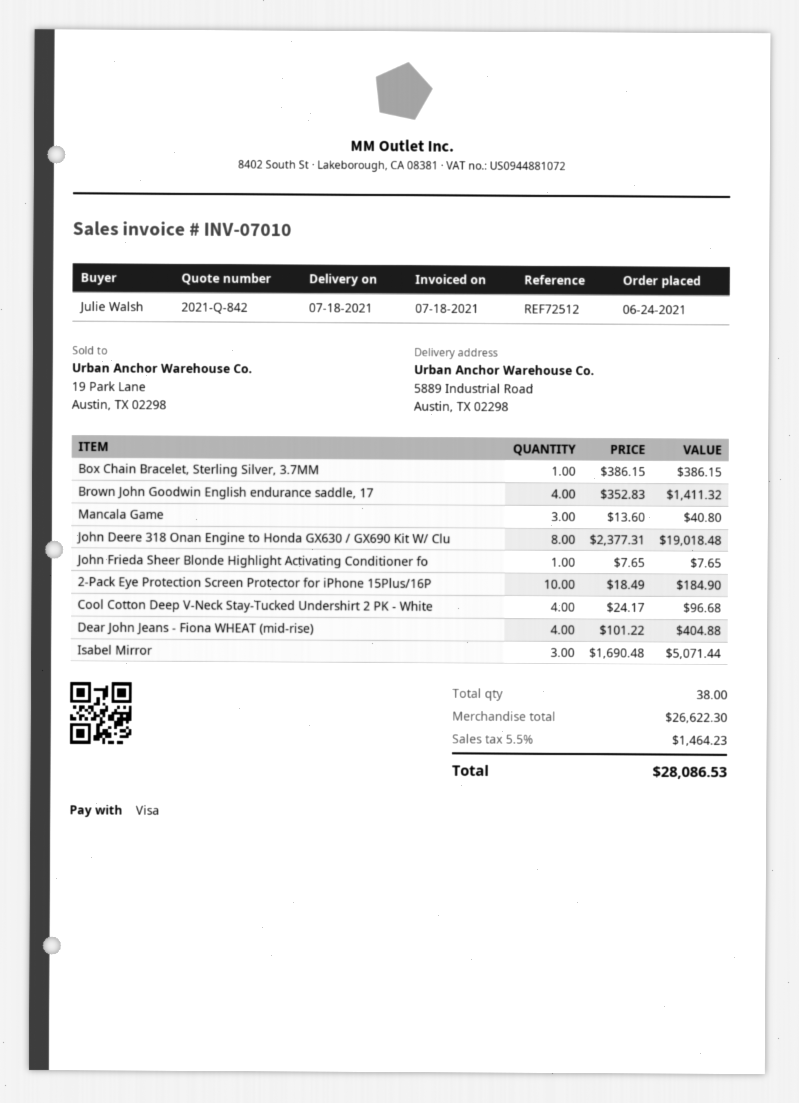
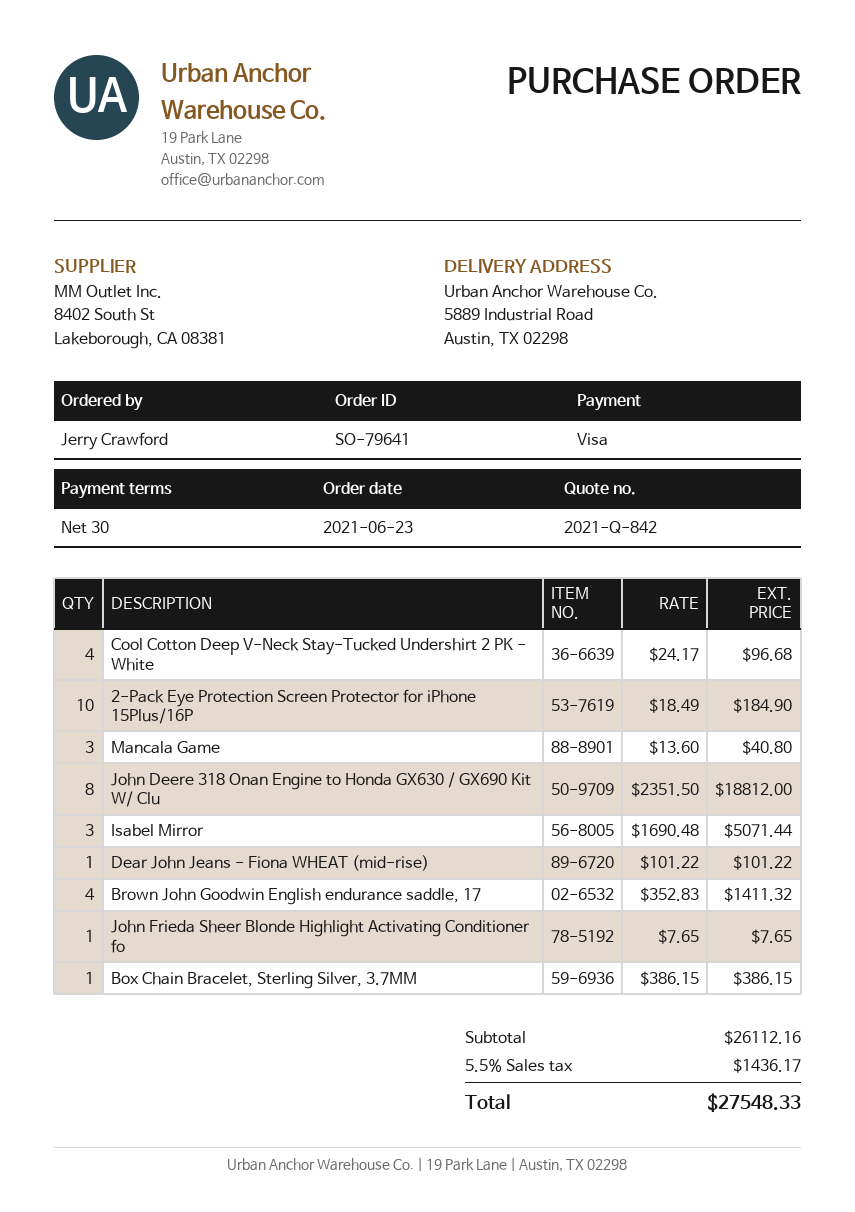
order date: 2021-06-24 -> 2021-06-23
ordered by: Julie Walsh -> Jerry Crawford
John Deere 318 Onan Engine to Honda GX630 / GX690 Kit W/ Clu: 8 x 2377.31 = 19018.48 -> 8 x 2351.50 = 18812.00
Dear John Jeans - Fiona WHEAT (mid-rise): 4 x 101.22 = 404.88 -> 1 x 101.22 = 101.22
subtotal: 26622.30 -> 26112.16
tax: 5.5% = 1464.23 -> 5.5% = 1436.17
total: 28086.53 -> 27548.33

